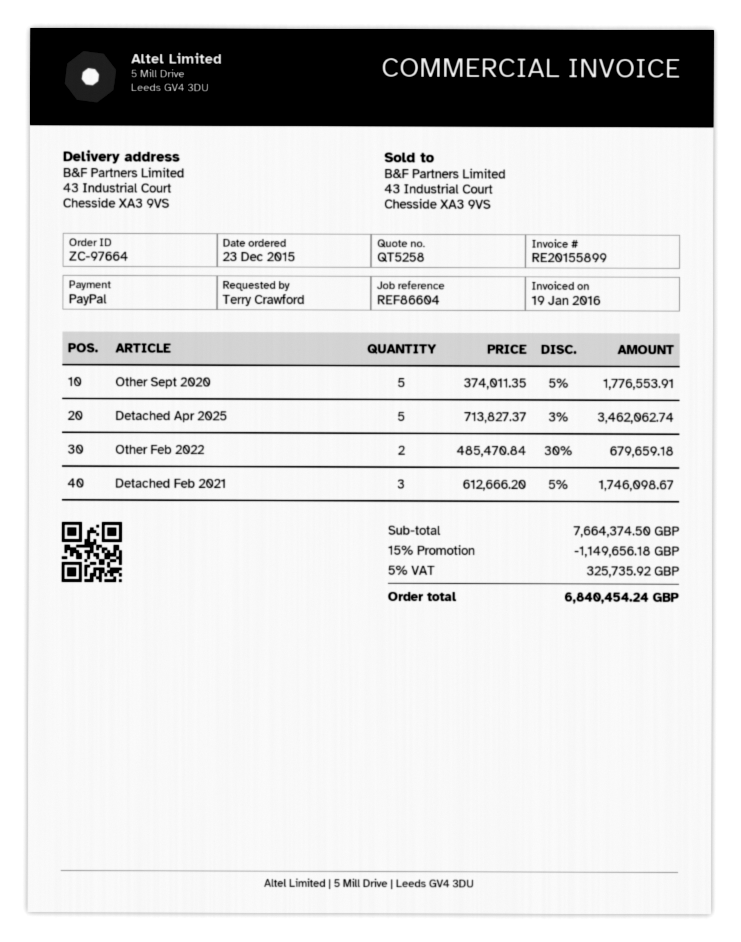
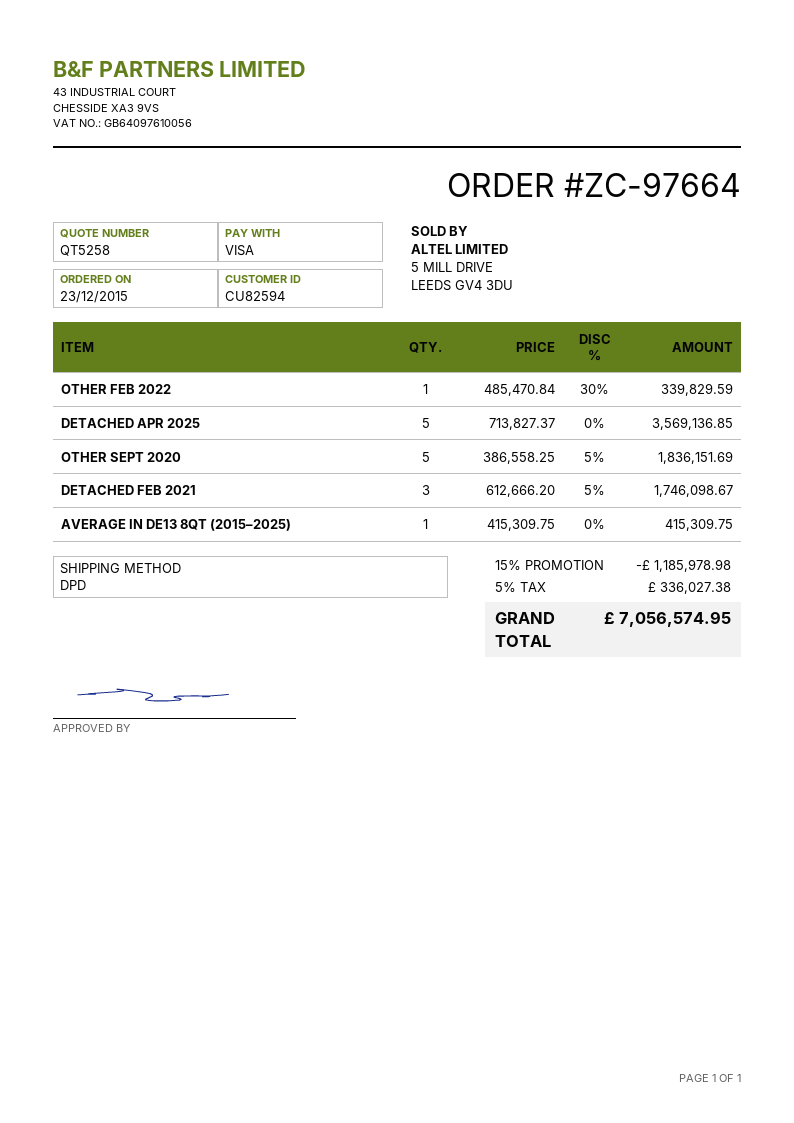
payment method: PayPal -> Visa
Other Sept 2020: 5 x 374011.35 - 5% = 1776553.91 -> 5 x 386558.25 - 5% = 1836151.69
Detached Apr 2025: 5 x 713827.37 - 3% = 3462062.74 -> 5 x 713827.37 = 3569136.85
Other Feb 2022: 2 x 485470.84 - 30% = 679659.18 -> 1 x 485470.84 - 30% = 339829.59
AVERAGE IN DE13 8QT (2015–2025): none -> 1 x 415309.75 = 415309.75
discount: 15% = 1149656.18 -> 15% = 1185978.98
tax: 5% = 325735.92 -> 5% = 336027.38
total: 6840454.24 -> 7056574.95

